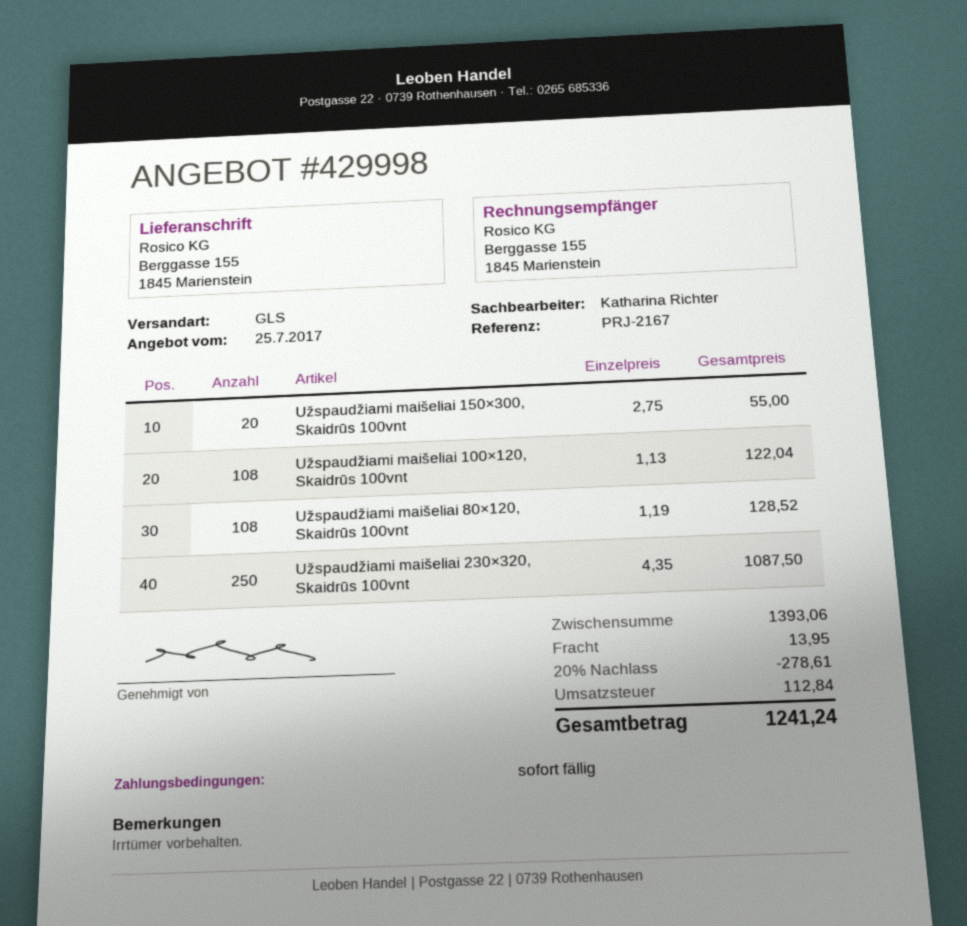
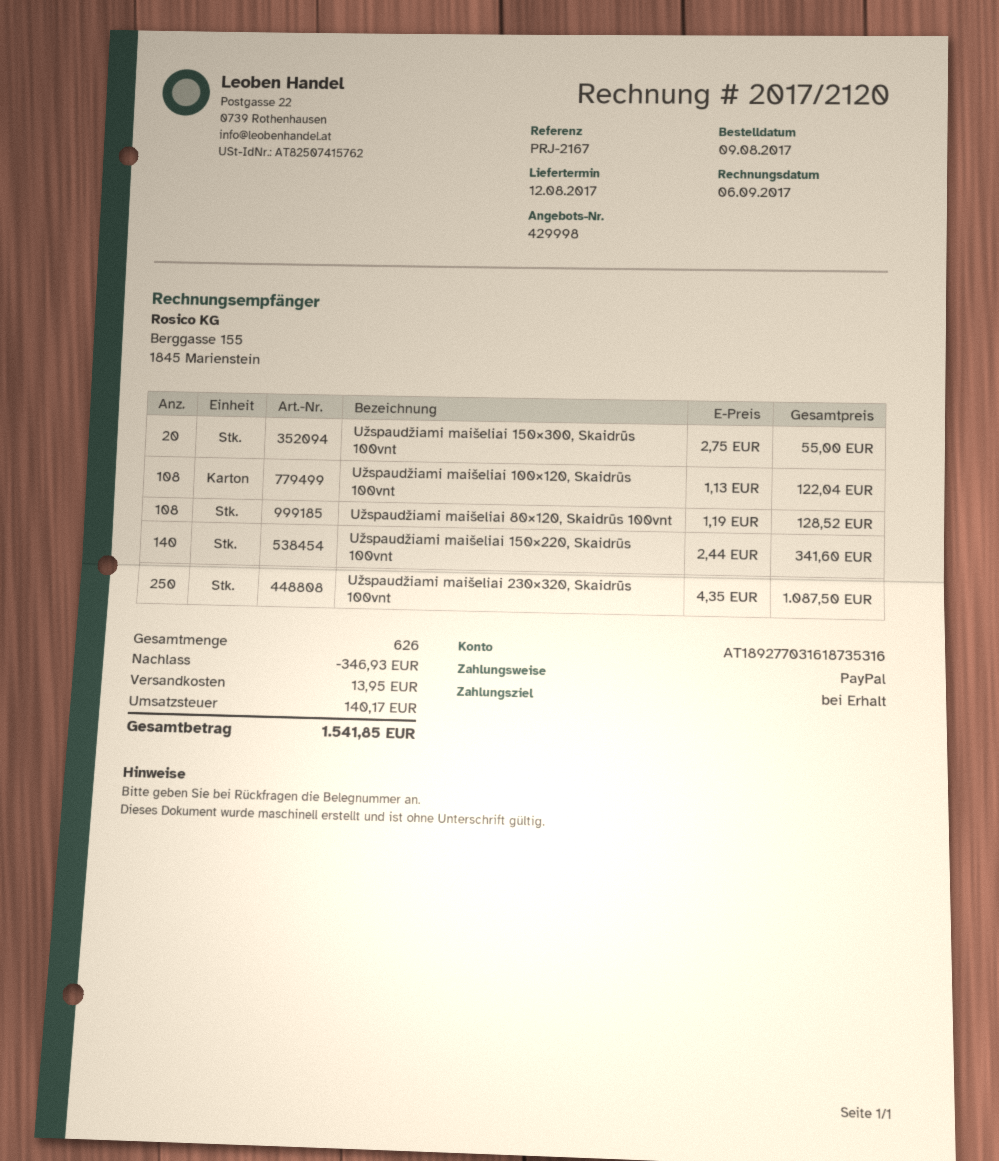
Užspaudžiami maišeliai 150×220, Skaidrūs 100vnt: none -> 140 x 2.44 = 341.60
discount: 278.61 -> 346.93
tax: 112.84 -> 140.17
total: 1241.24 -> 1541.85

